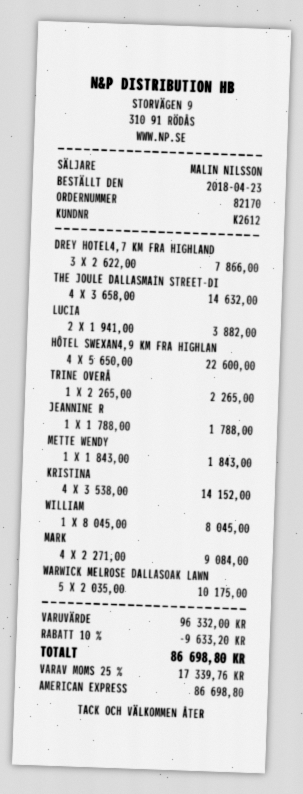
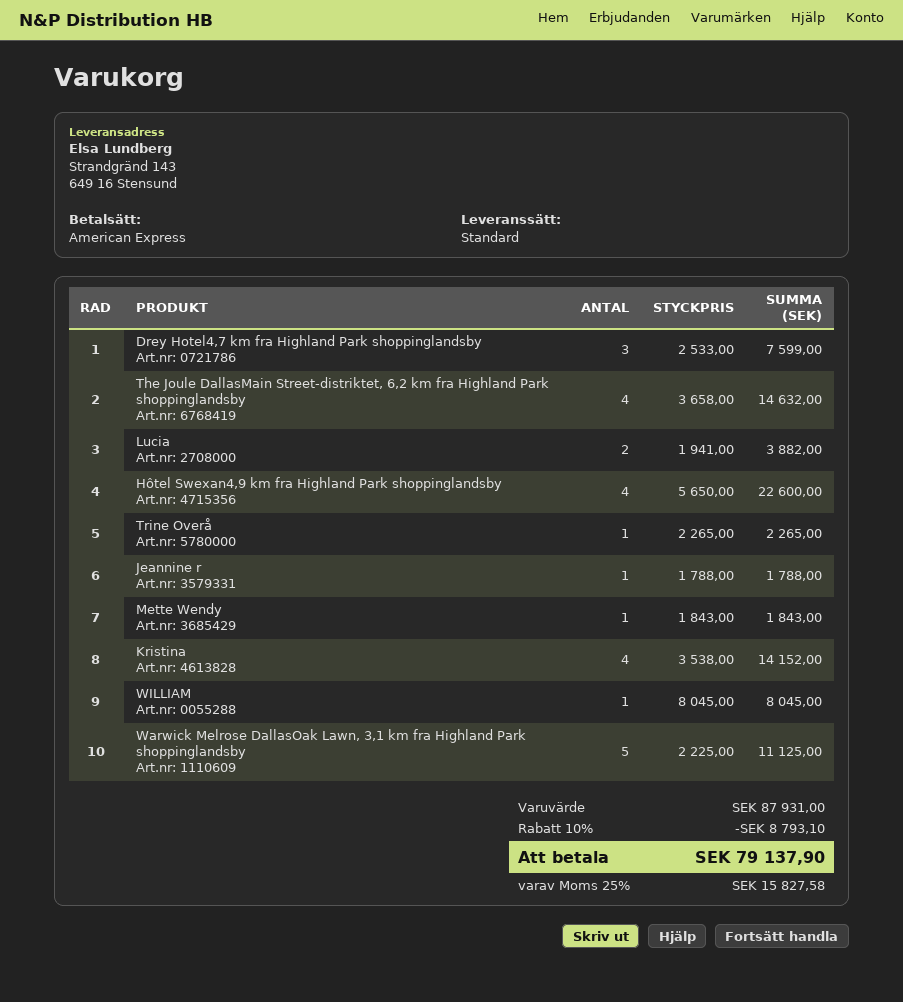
DREY HOTEL4,7 KM FRA HIGHLAND: 3 x 2622.00 = 7866.00 -> 3 x 2533.00 = 7599.00
MARK: 4 x 2271.00 = 9084.00 -> none
WARWICK MELROSE DALLASOAK LAWN: 5 x 2035.00 = 10175.00 -> 5 x 2225.00 = 11125.00
subtotal: 96332.00 -> 87931.00
discount: 10% = 9633.20 -> 10% = 8793.10
tax: 25% = 17339.76 -> 25% = 15827.58
total: 86698.80 -> 79137.90

